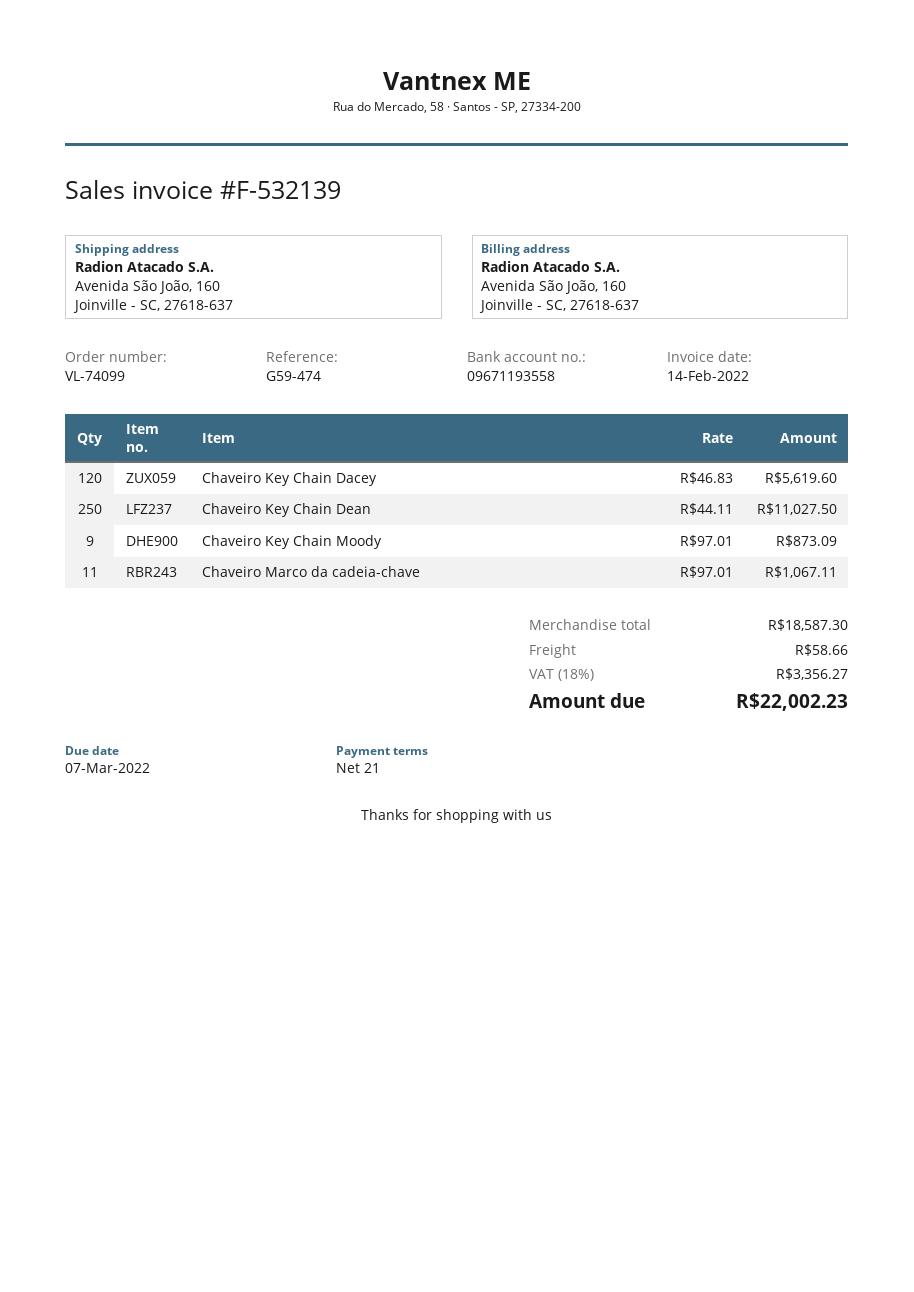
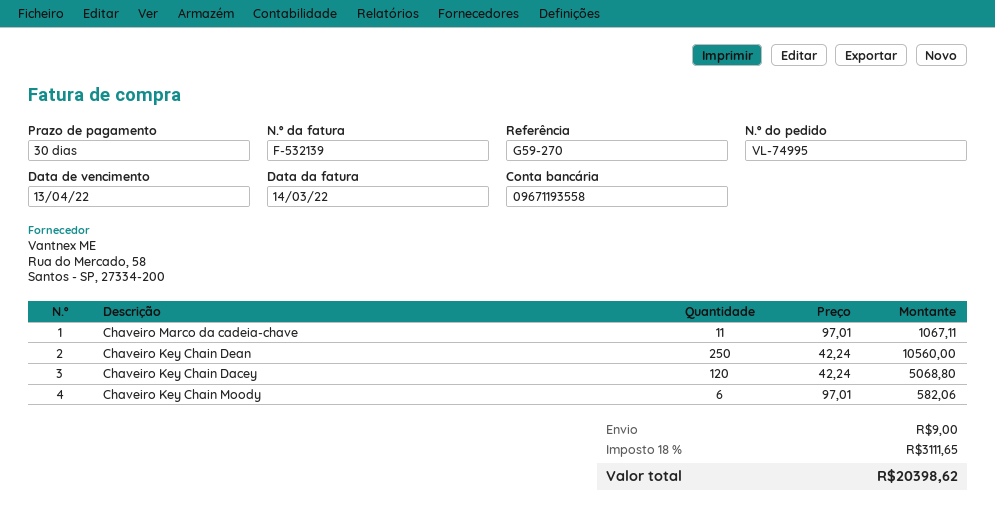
order number: VL-74099 -> VL-74995
invoice date: 2022-02-14 -> 2022-03-14
payment terms: 21 days -> 30 days
due date: 2022-03-07 -> 2022-04-13
reference: G59-474 -> G59-270
Chaveiro Key Chain Dacey: 120 x 46.83 = 5619.60 -> 120 x 42.24 = 5068.80
Chaveiro Key Chain Dean: 250 x 44.11 = 11027.50 -> 250 x 42.24 = 10560.00
Chaveiro Key Chain Moody: 9 x 97.01 = 873.09 -> 6 x 97.01 = 582.06
shipping: 58.66 -> 9.00
tax: 18% = 3356.27 -> 18% = 3111.65
total: 22002.23 -> 20398.62

